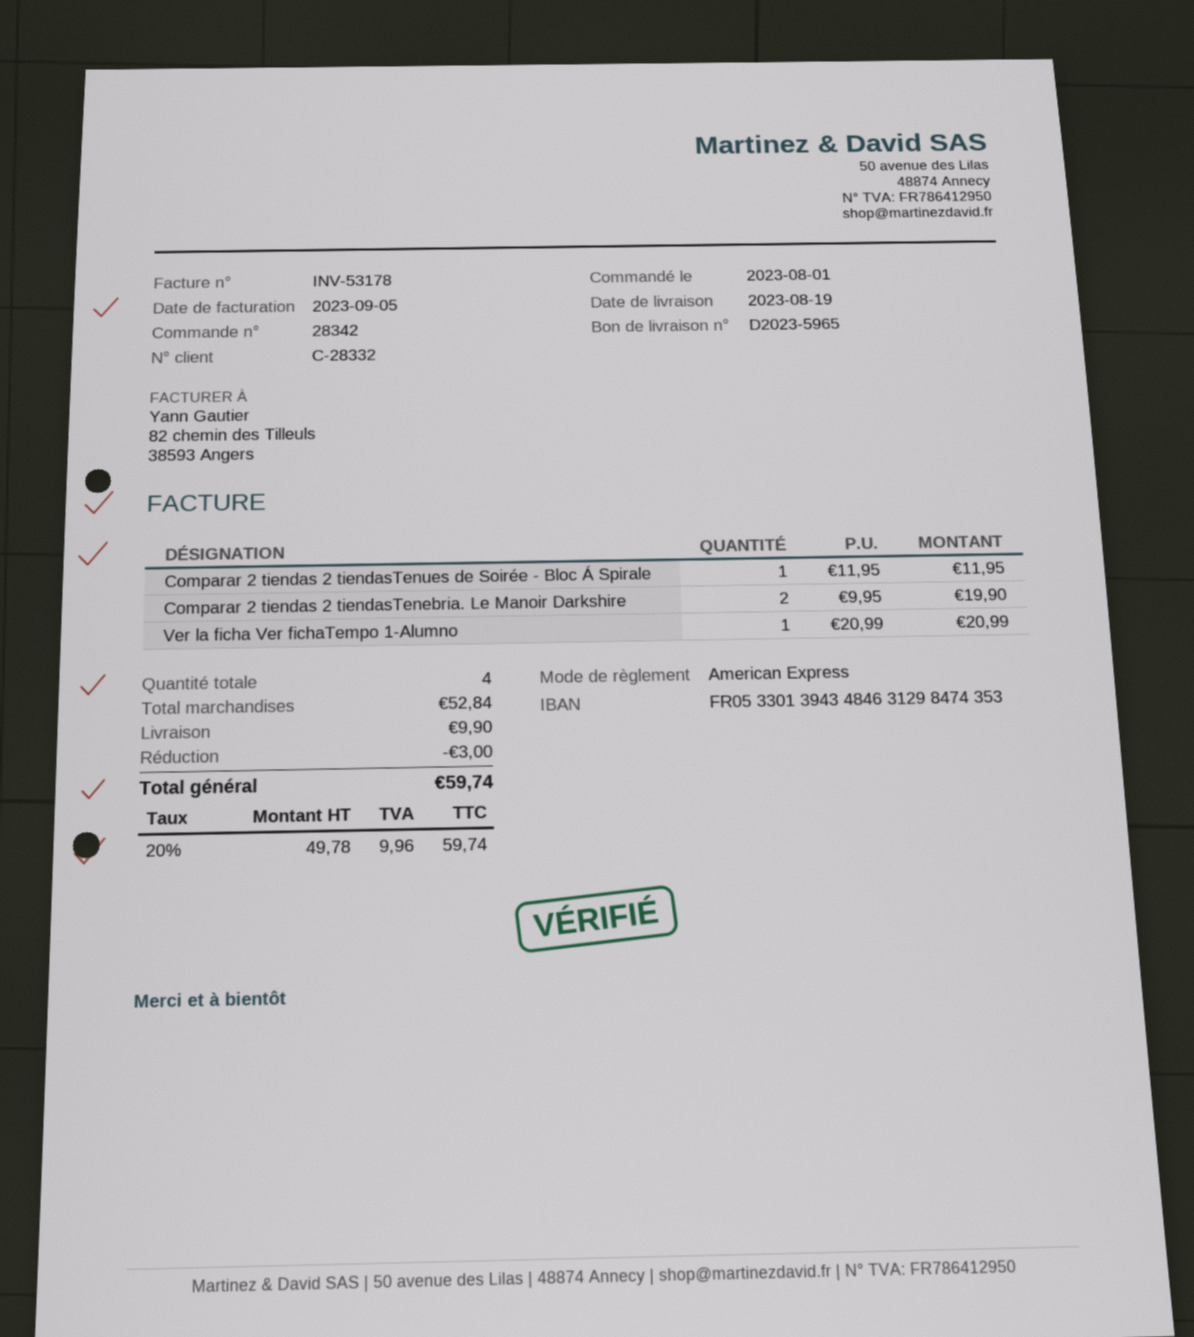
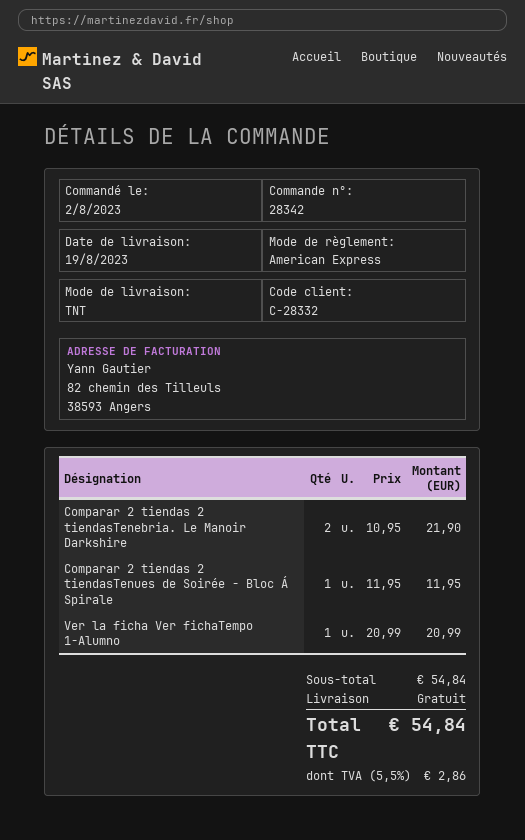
order date: 2023-08-01 -> 2023-08-02
Comparar 2 tiendas 2 tiendasTenebria. Le Manoir Darkshire: 2 x 9.95 = 19.90 -> 2 x 10.95 = 21.90
subtotal: 52.84 -> 54.84
discount: 3.00 -> none
shipping: 9.90 -> 0.00
tax: 20% = 9.96 -> 5.5% = 2.86
total: 59.74 -> 54.84

